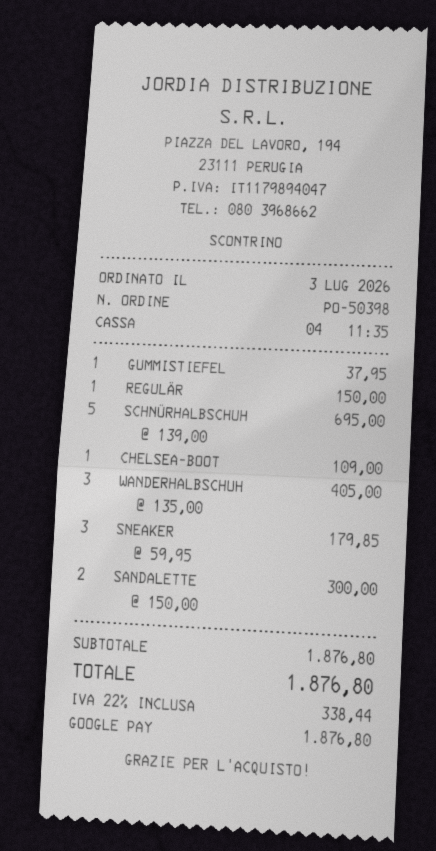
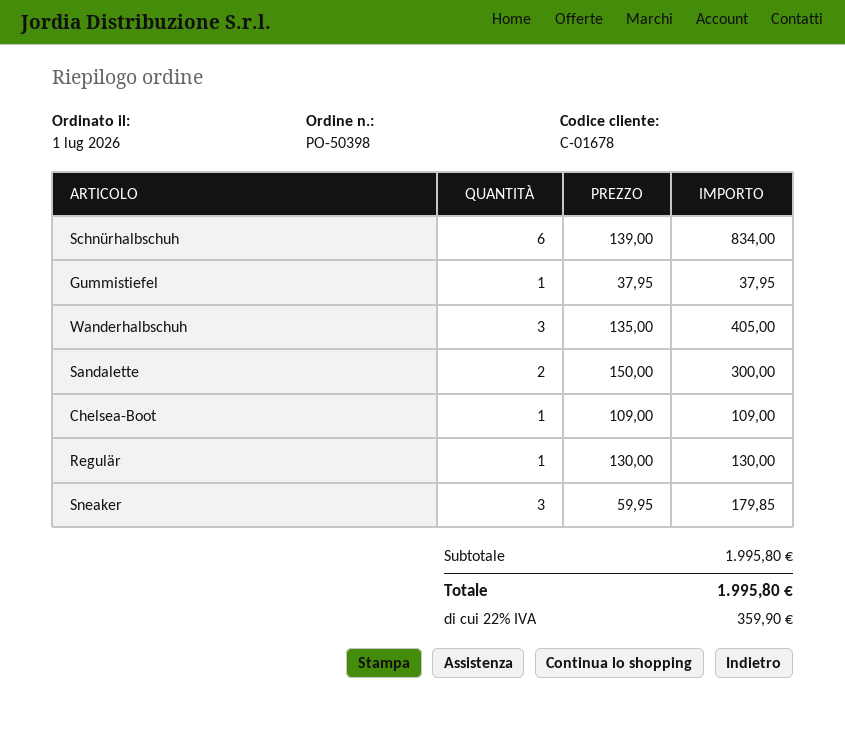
order date: 2026-07-03 -> 2026-07-01
REGULÄR: 1 x 150.00 = 150.00 -> 1 x 130.00 = 130.00
SCHNÜRHALBSCHUH: 5 x 139.00 = 695.00 -> 6 x 139.00 = 834.00
subtotal: 1876.80 -> 1995.80
tax: 22% = 338.44 -> 22% = 359.90
total: 1876.80 -> 1995.80

